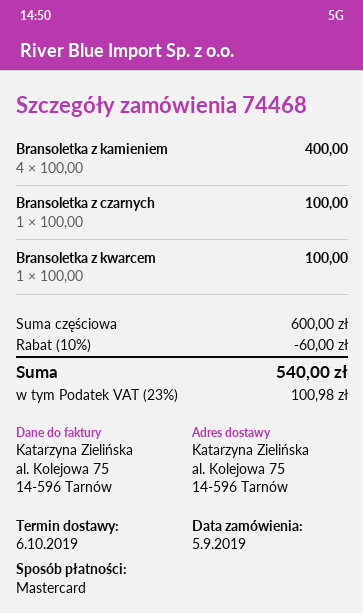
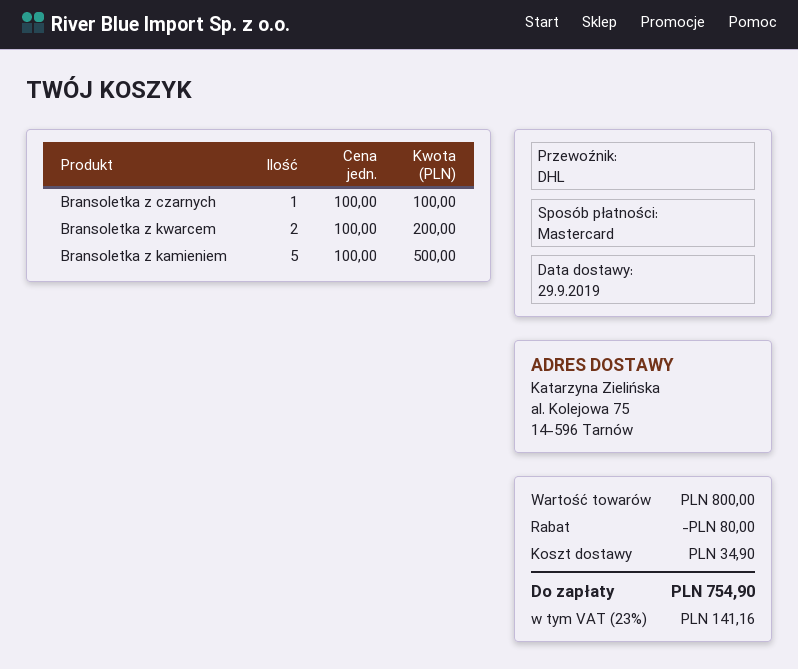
delivery date: 2019-10-06 -> 2019-09-29
Bransoletka z kamieniem: 4 x 100.00 = 400.00 -> 5 x 100.00 = 500.00
Bransoletka z kwarcem: 1 x 100.00 = 100.00 -> 2 x 100.00 = 200.00
subtotal: 600.00 -> 800.00
discount: 60.00 -> 80.00
shipping: none -> 34.90
tax: 23% = 100.98 -> 23% = 141.16
total: 540.00 -> 754.90

